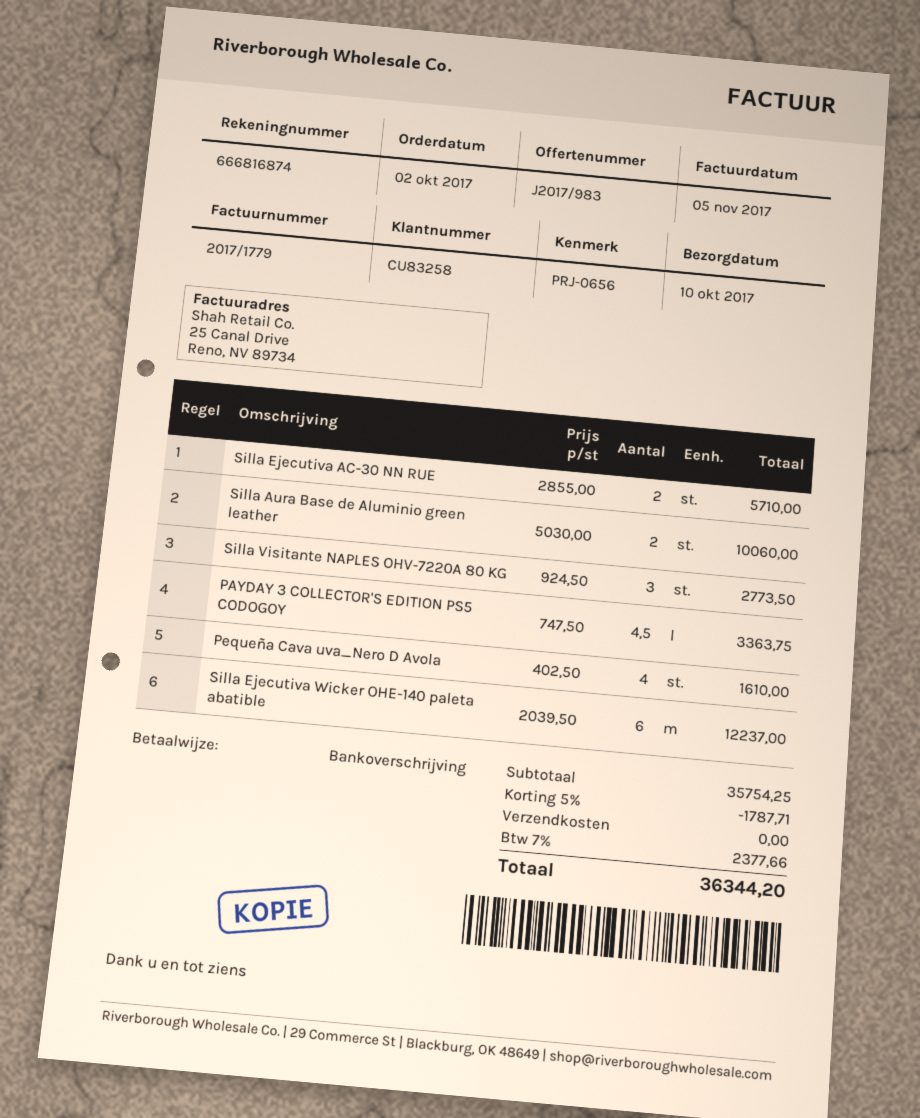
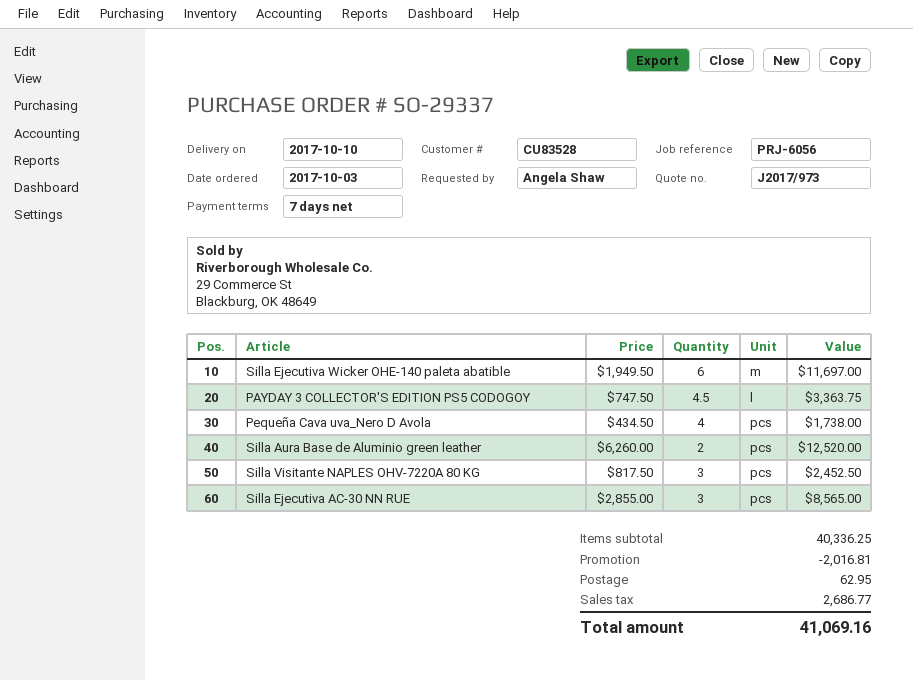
quote number: J2017/983 -> J2017/973
order date: 2017-10-02 -> 2017-10-03
customer number: CU83258 -> CU83528
reference: PRJ-0656 -> PRJ-6056
Silla Ejecutiva AC-30 NN RUE: 2 x 2855.00 = 5710.00 -> 3 x 2855.00 = 8565.00
Silla Aura Base de Aluminio green leather: 2 x 5030.00 = 10060.00 -> 2 x 6260.00 = 12520.00
Silla Visitante NAPLES OHV-7220A 80 KG: 3 x 924.50 = 2773.50 -> 3 x 817.50 = 2452.50
Pequeña Cava uva_Nero D Avola: 4 x 402.50 = 1610.00 -> 4 x 434.50 = 1738.00
Silla Ejecutiva Wicker OHE-140 paleta abatible: 6 x 2039.50 = 12237.00 -> 6 x 1949.50 = 11697.00
subtotal: 35754.25 -> 40336.25
discount: 1787.71 -> 2016.81
shipping: 0.00 -> 62.95
tax: 2377.66 -> 2686.77
total: 36344.20 -> 41069.16

